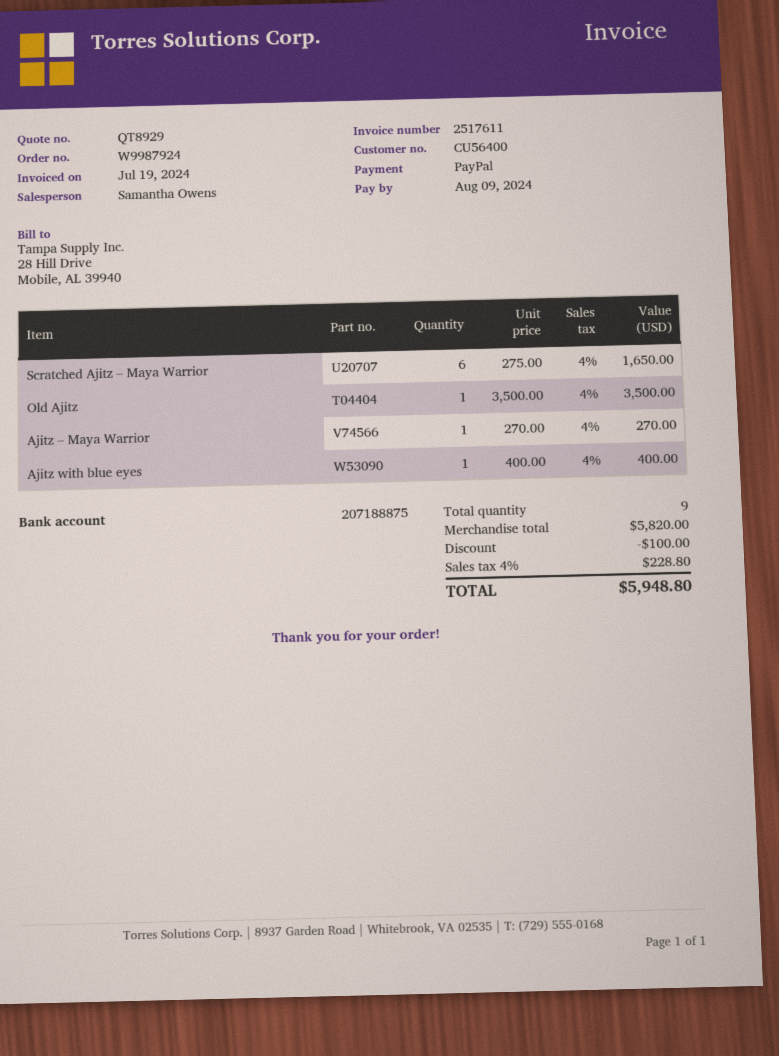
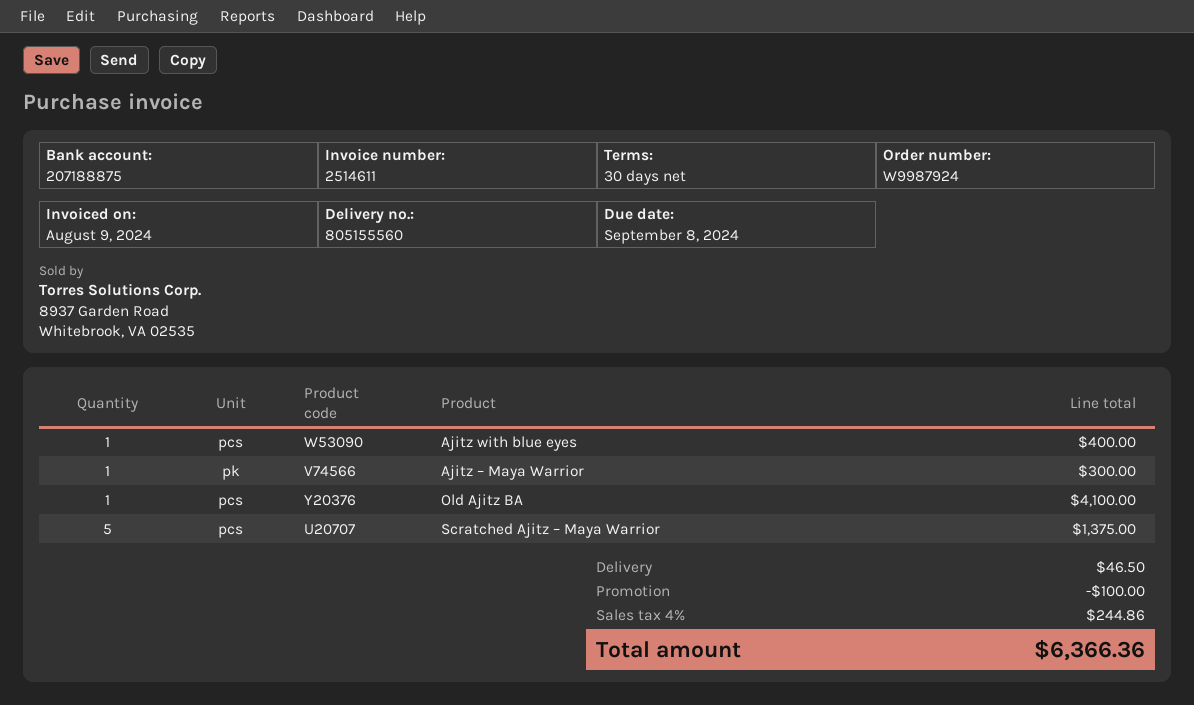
invoice number: 2517611 -> 2514611
invoice date: 2024-07-19 -> 2024-08-09
due date: 2024-08-09 -> 2024-09-08
Scratched Ajitz – Maya Warrior: 6 for 1650.00 -> 5 for 1375.00
Old Ajitz: 1 for 3500.00 -> none
Ajitz – Maya Warrior: 1 for 270.00 -> 1 for 300.00
Old Ajitz BA: none -> 1 for 4100.00
shipping: none -> 46.50
tax: 4% = 228.80 -> 4% = 244.86
total: 5948.80 -> 6366.36

